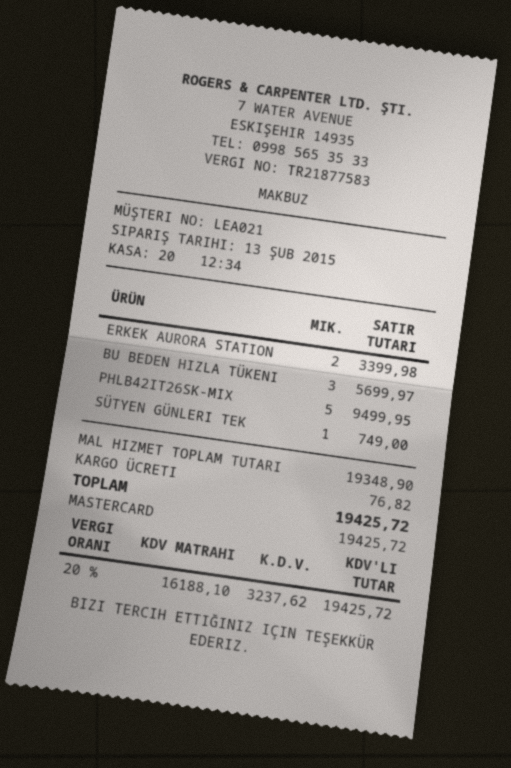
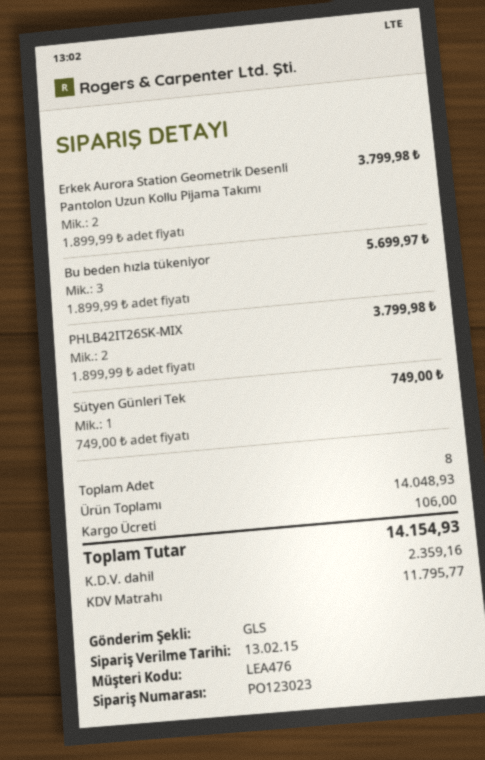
customer number: LEA021 -> LEA476
ERKEK AURORA STATION: 2 for 3399.98 -> 2 for 3799.98
PHLB42IT26SK-MIX: 5 for 9499.95 -> 2 for 3799.98
subtotal: 19348.90 -> 14048.93
shipping: 76.82 -> 106.00
net: 16188.10 -> 11795.77
tax: 3237.62 -> 2359.16
total: 19425.72 -> 14154.93

